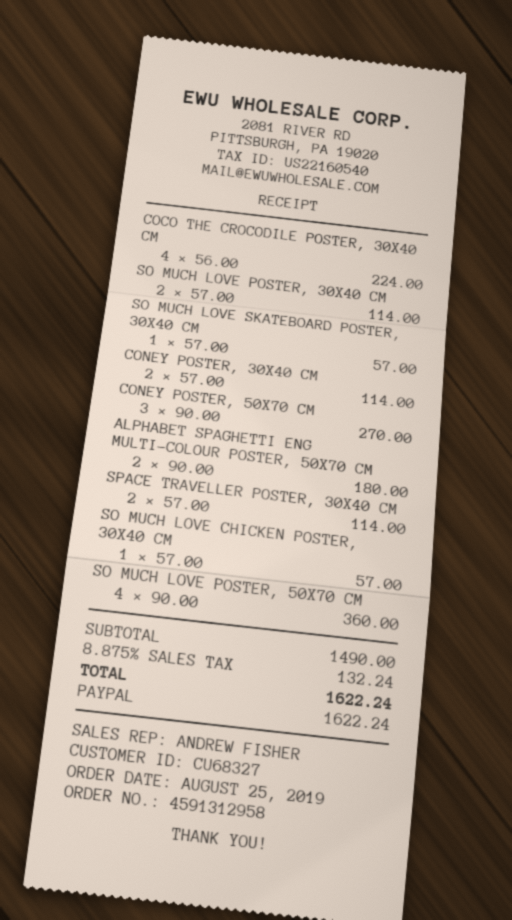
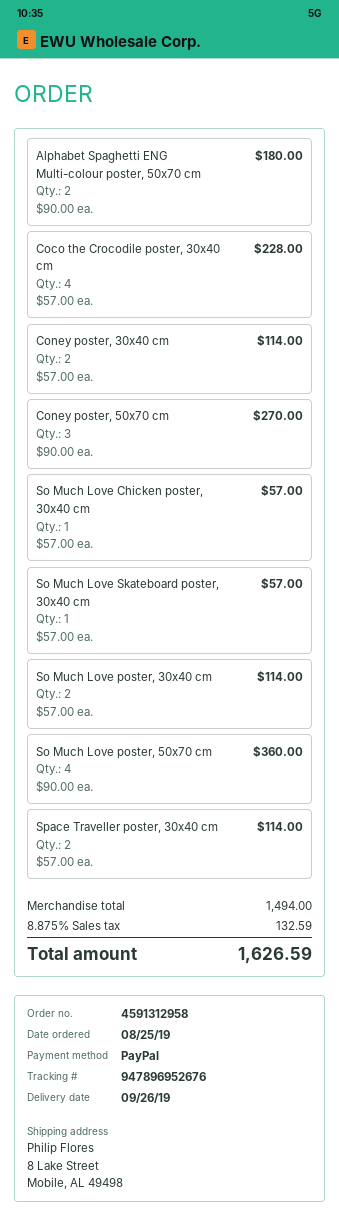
COCO THE CROCODILE POSTER, 30X40 CM: 4 x 56.00 = 224.00 -> 4 x 57.00 = 228.00
subtotal: 1490.00 -> 1494.00
tax: 8.875% = 132.24 -> 8.875% = 132.59
total: 1622.24 -> 1626.59

